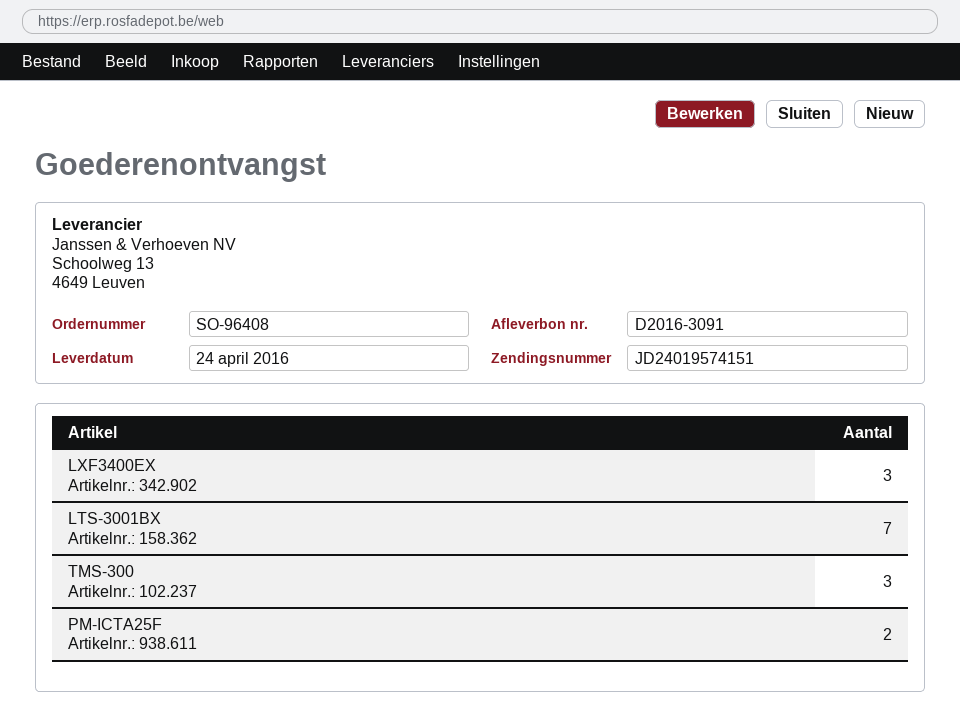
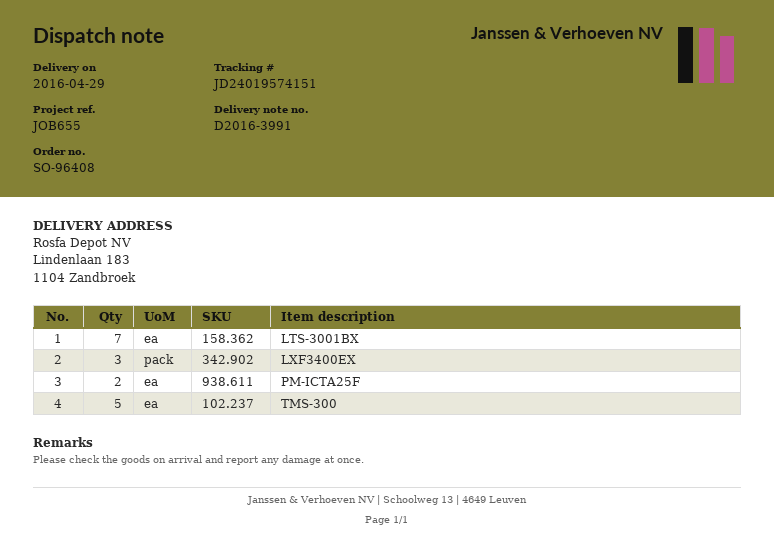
delivery note number: D2016-3091 -> D2016-3991
delivery date: 2016-04-24 -> 2016-04-29
TMS-300: 3 -> 5

